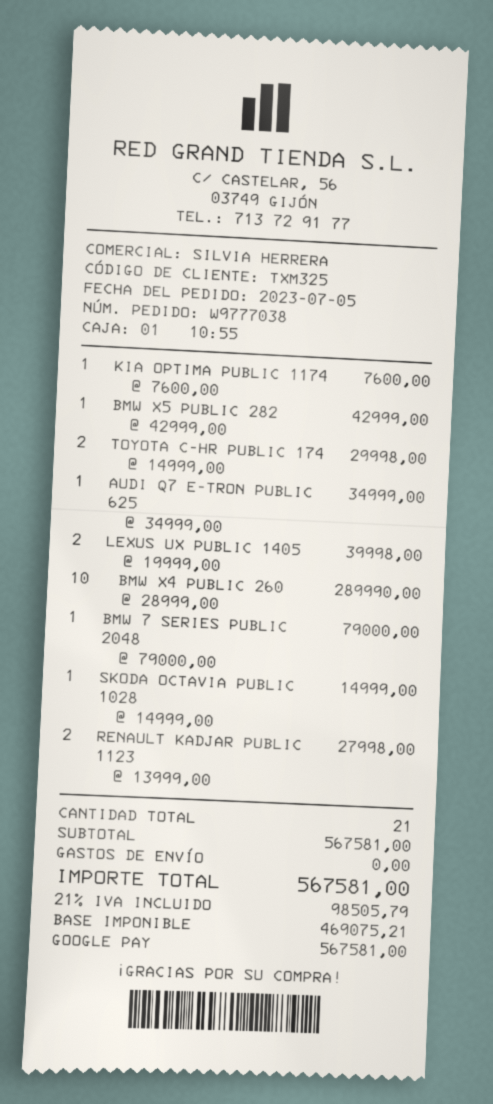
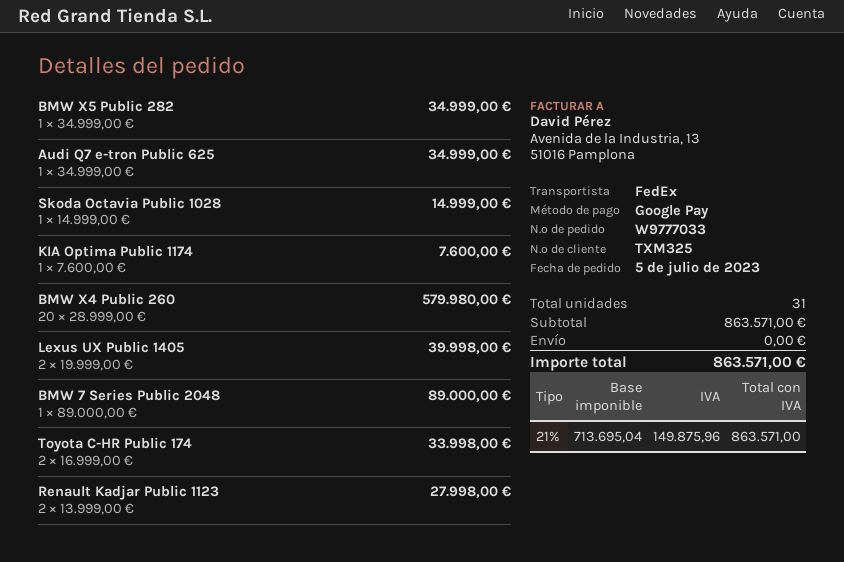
order number: W9777038 -> W9777033
BMW X5 PUBLIC 282: 1 x 42999.00 = 42999.00 -> 1 x 34999.00 = 34999.00
TOYOTA C-HR PUBLIC 174: 2 x 14999.00 = 29998.00 -> 2 x 16999.00 = 33998.00
BMW X4 PUBLIC 260: 10 x 28999.00 = 289990.00 -> 20 x 28999.00 = 579980.00
BMW 7 SERIES PUBLIC 2048: 1 x 79000.00 = 79000.00 -> 1 x 89000.00 = 89000.00
total quantity: 21 -> 31
subtotal: 567581.00 -> 863571.00
net: 469075.21 -> 713695.04
tax: 21% = 98505.79 -> 21% = 149875.96
total: 567581.00 -> 863571.00

